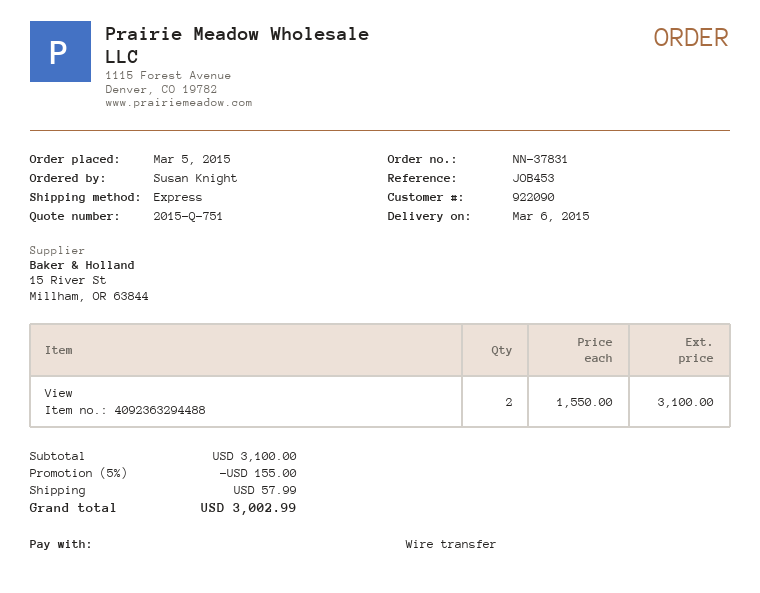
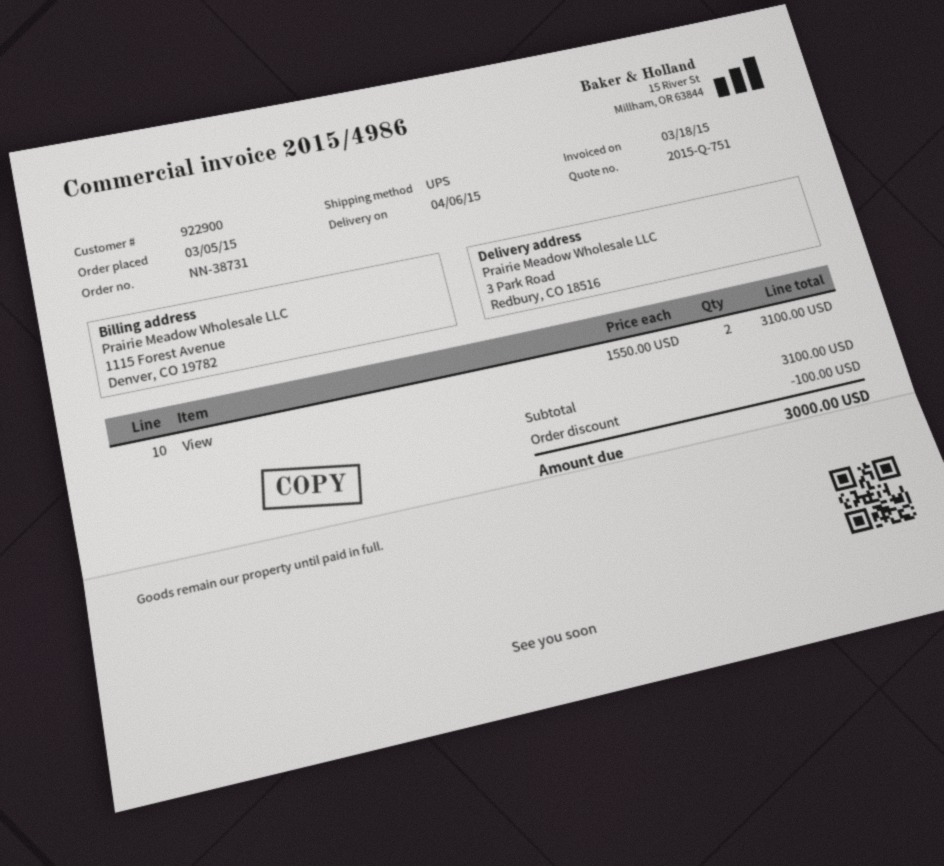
order number: NN-37831 -> NN-38731
delivery date: 2015-03-06 -> 2015-04-06
customer number: 922090 -> 922900
shipping method: express -> UPS
discount: 155.00 -> 100.00
shipping: 57.99 -> none
total: 3002.99 -> 3000.00

